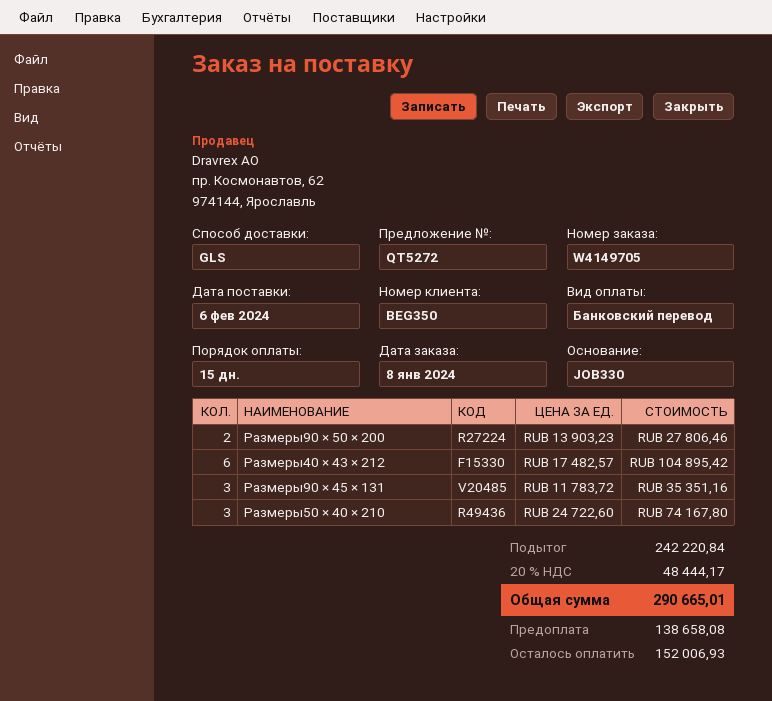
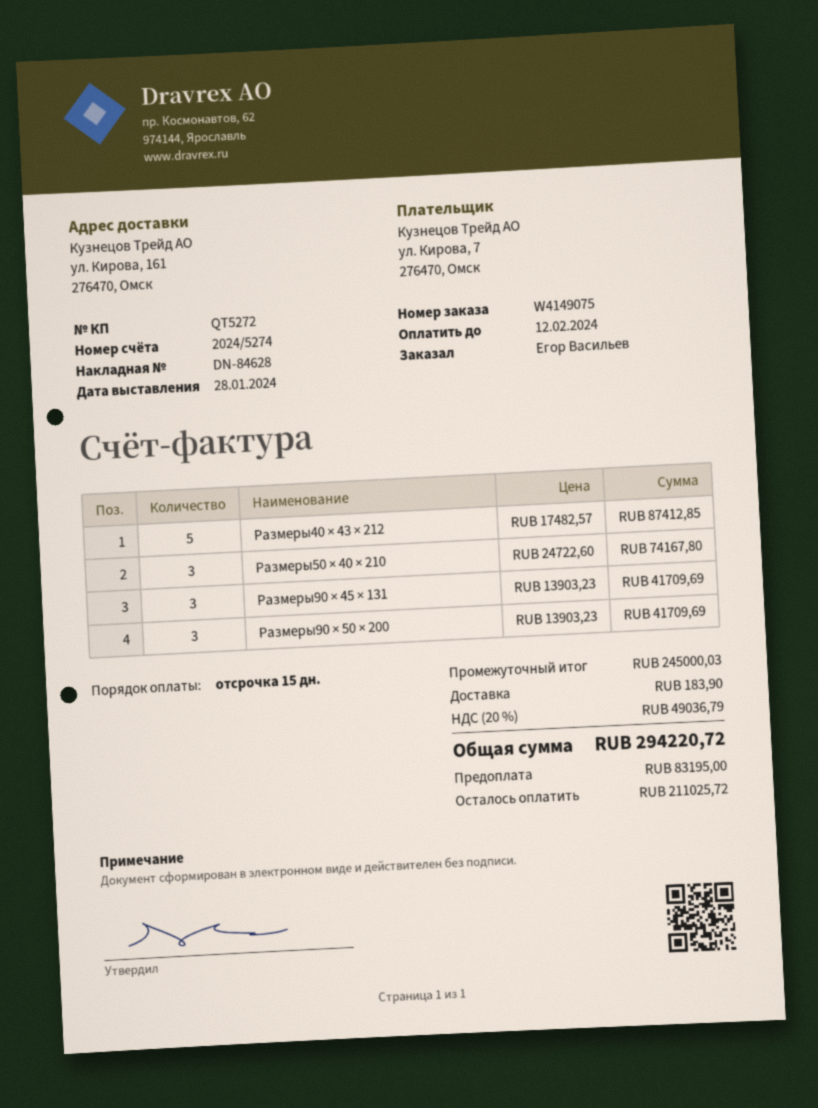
order number: W4149705 -> W4149075
Размеры90 × 50 × 200: 2 x 13903.23 = 27806.46 -> 3 x 13903.23 = 41709.69
Размеры40 × 43 × 212: 6 x 17482.57 = 104895.42 -> 5 x 17482.57 = 87412.85
Размеры90 × 45 × 131: 3 x 11783.72 = 35351.16 -> 3 x 13903.23 = 41709.69
subtotal: 242220.84 -> 245000.03
shipping: none -> 183.90
tax: 20% = 48444.17 -> 20% = 49036.79
total: 290665.01 -> 294220.72
deposit: 138658.08 -> 83195.00
balance: 152006.93 -> 211025.72

